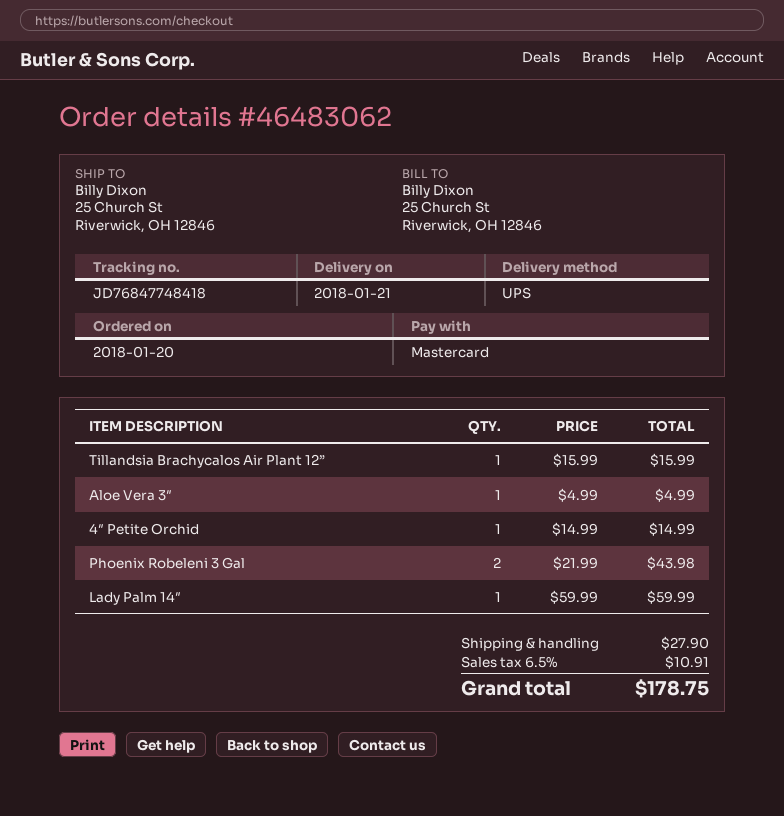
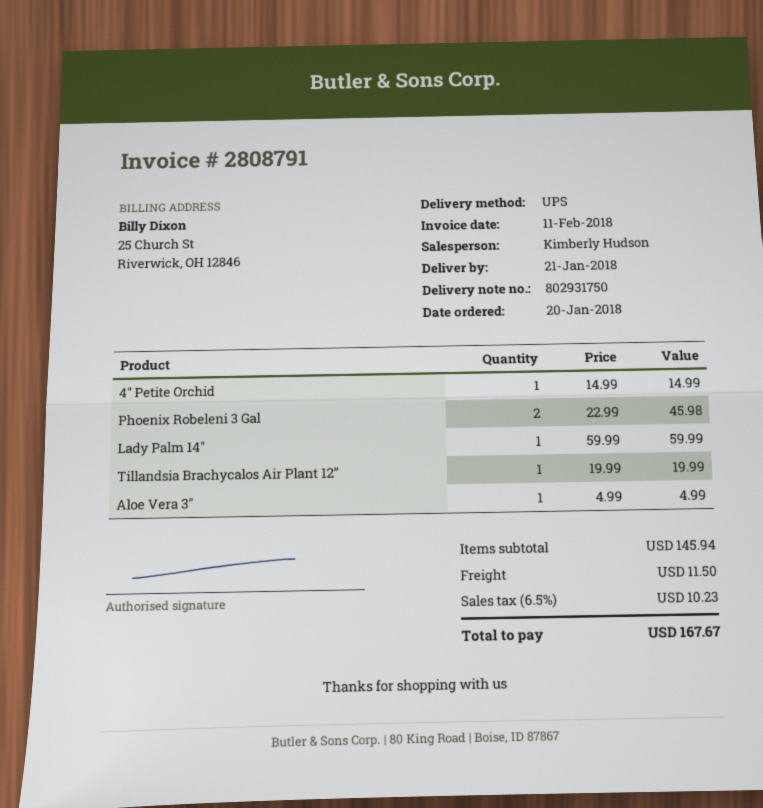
Tillandsia Brachycalos Air Plant 12”: 1 x 15.99 = 15.99 -> 1 x 19.99 = 19.99
Phoenix Robeleni 3 Gal: 2 x 21.99 = 43.98 -> 2 x 22.99 = 45.98
shipping: 27.90 -> 11.50
tax: 6.5% = 10.91 -> 6.5% = 10.23
total: 178.75 -> 167.67

